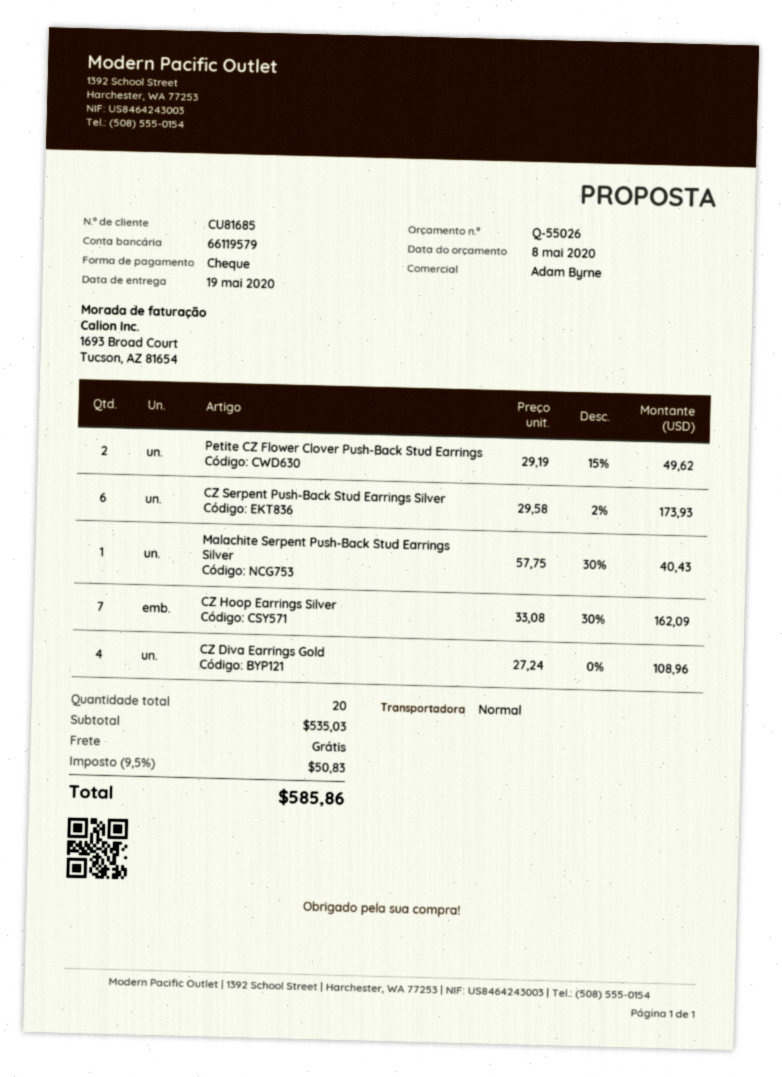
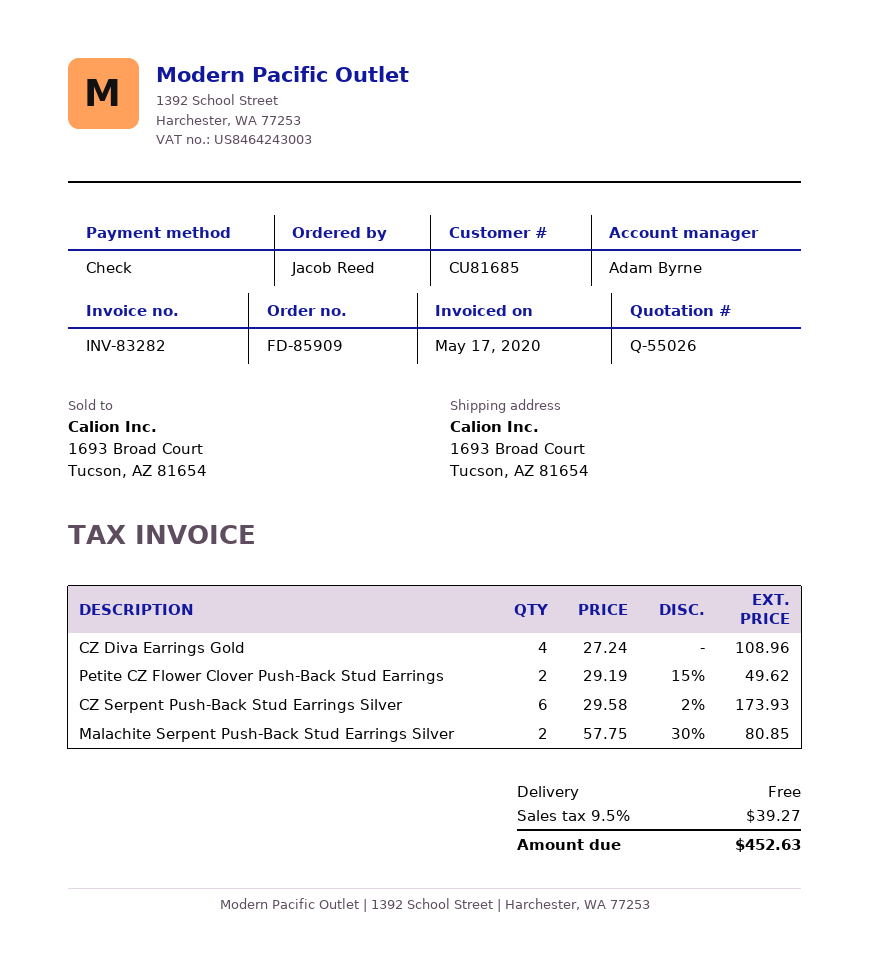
Malachite Serpent Push-Back Stud Earrings Silver: 1 x 57.75 - 30% = 40.43 -> 2 x 57.75 - 30% = 80.85
CZ Hoop Earrings Silver: 7 x 33.08 - 30% = 162.09 -> none
tax: 9.5% = 50.83 -> 9.5% = 39.27
total: 585.86 -> 452.63

